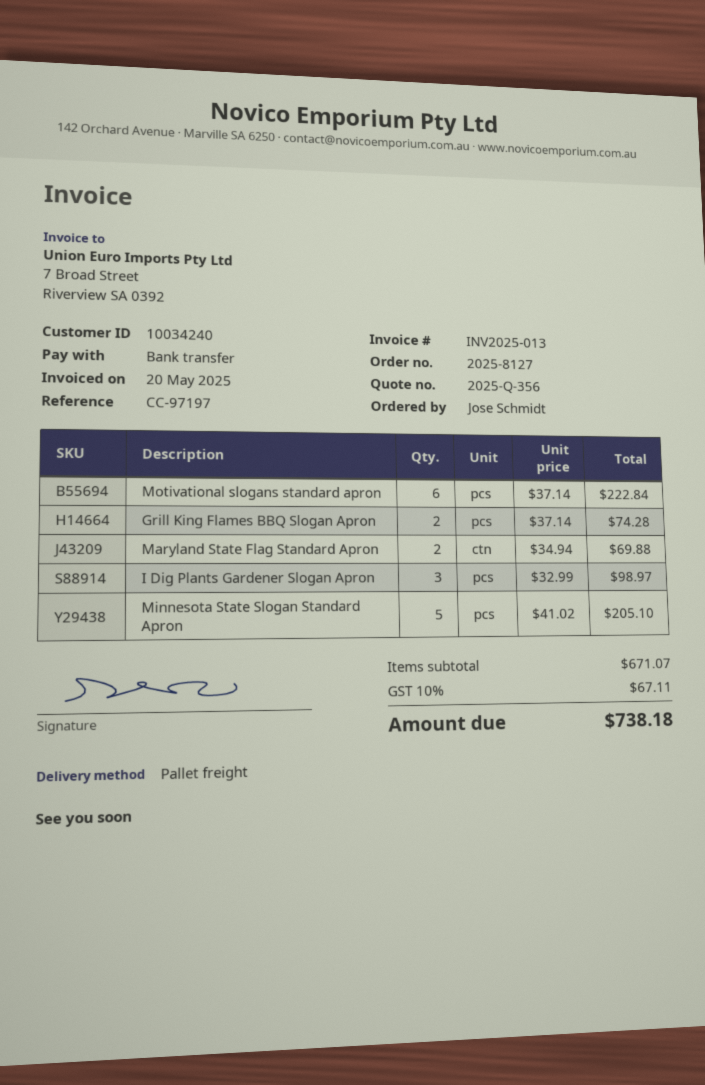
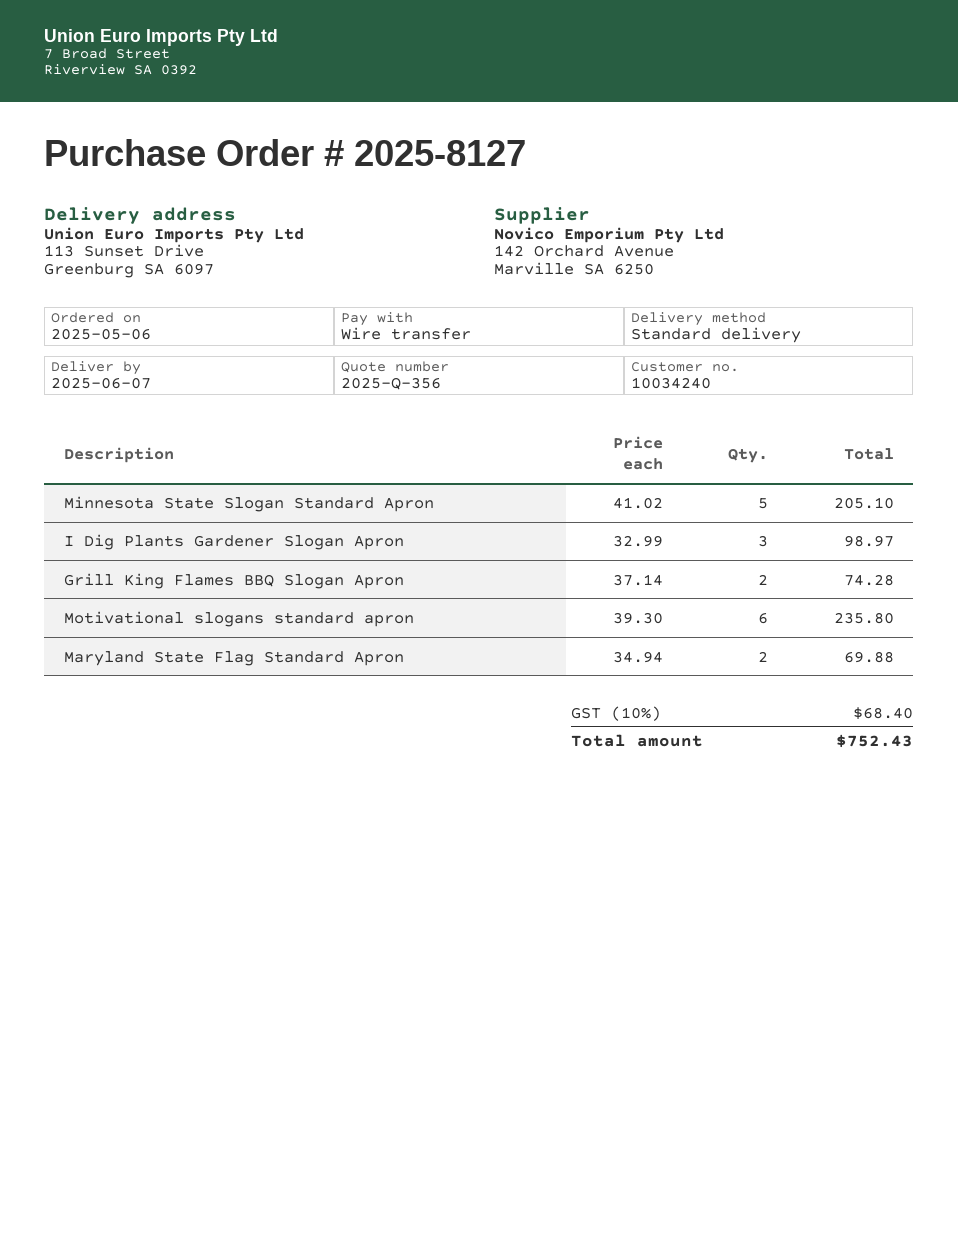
shipping method: pallet freight -> standard
Motivational slogans standard apron: 6 x 37.14 = 222.84 -> 6 x 39.30 = 235.80
tax: 10% = 67.11 -> 10% = 68.40
total: 738.18 -> 752.43

